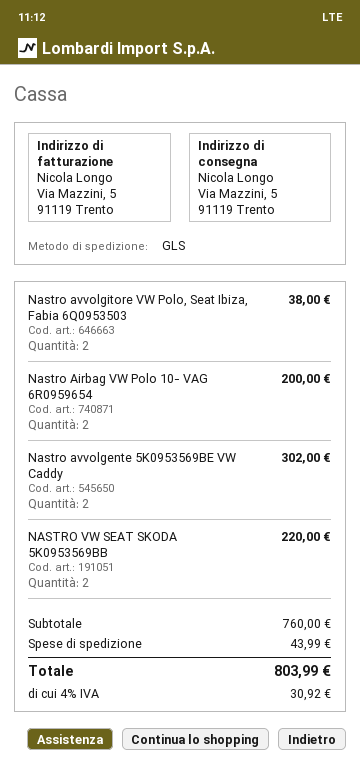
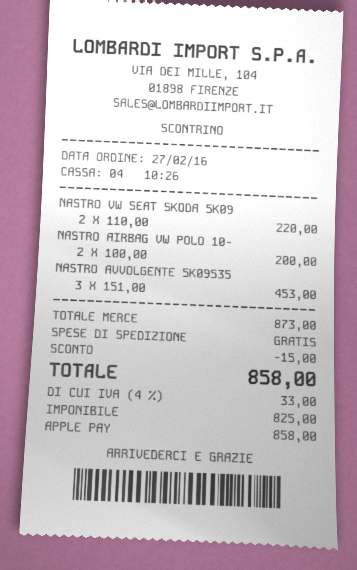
Nastro avvolgitore VW Polo, Seat Ibiza, Fabia 6Q0953503: 2 for 38.00 -> none
Nastro avvolgente 5K0953569BE VW Caddy: 2 for 302.00 -> 3 for 453.00
subtotal: 760.00 -> 873.00
discount: none -> 15.00
shipping: 43.99 -> 0.00
tax: 4% = 30.92 -> 4% = 33.00
total: 803.99 -> 858.00

